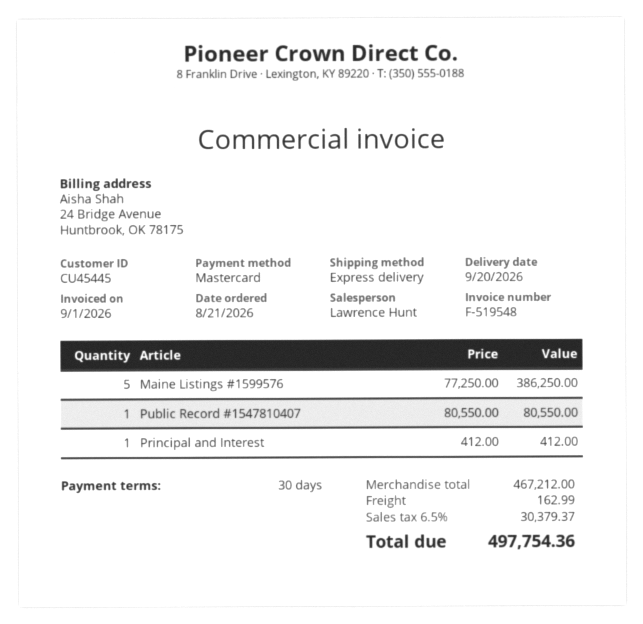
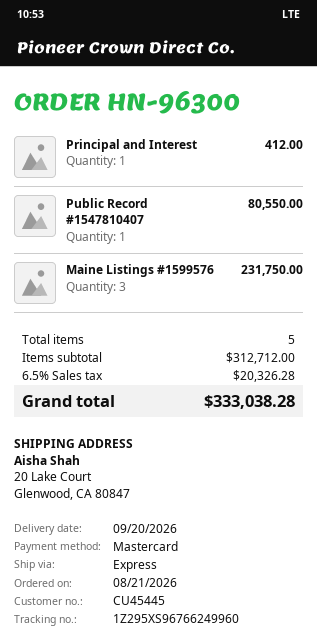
Maine Listings #1599576: 5 for 386250.00 -> 3 for 231750.00
subtotal: 467212.00 -> 312712.00
shipping: 162.99 -> none
tax: 6.5% = 30379.37 -> 6.5% = 20326.28
total: 497754.36 -> 333038.28

